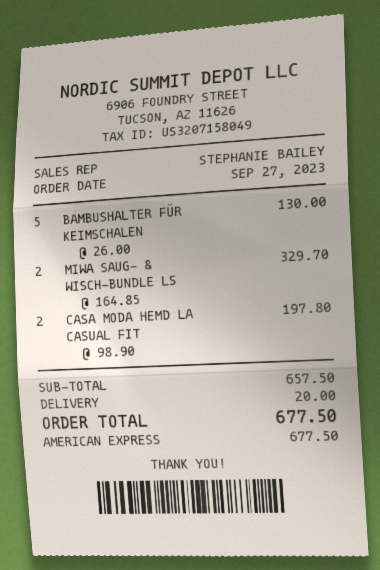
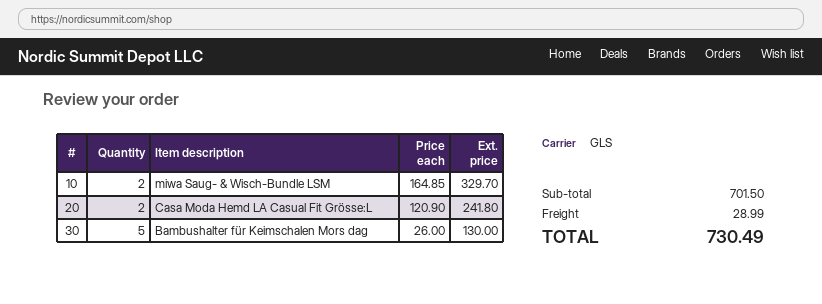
CASA MODA HEMD LA CASUAL FIT: 2 x 98.90 = 197.80 -> 2 x 120.90 = 241.80
subtotal: 657.50 -> 701.50
shipping: 20.00 -> 28.99
total: 677.50 -> 730.49

